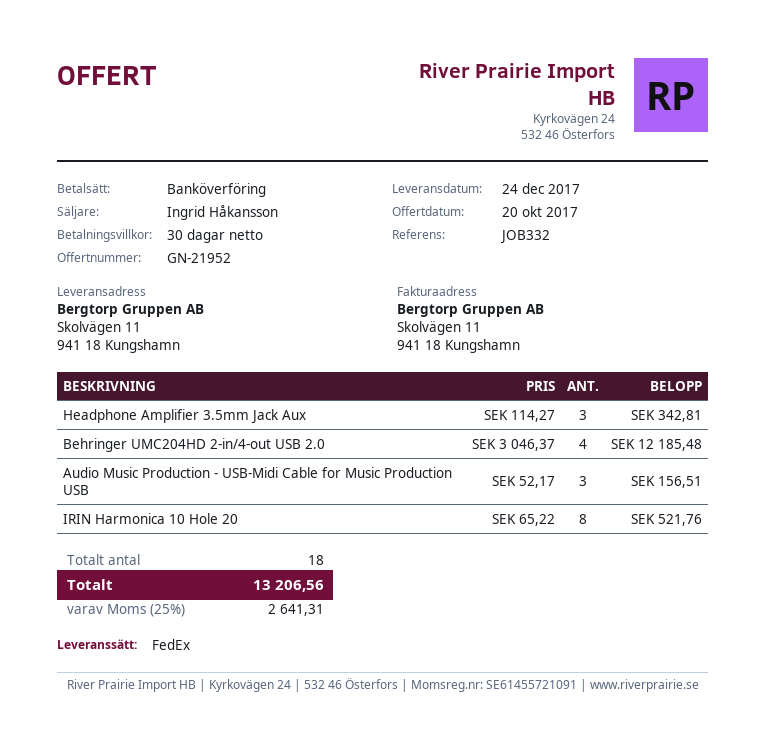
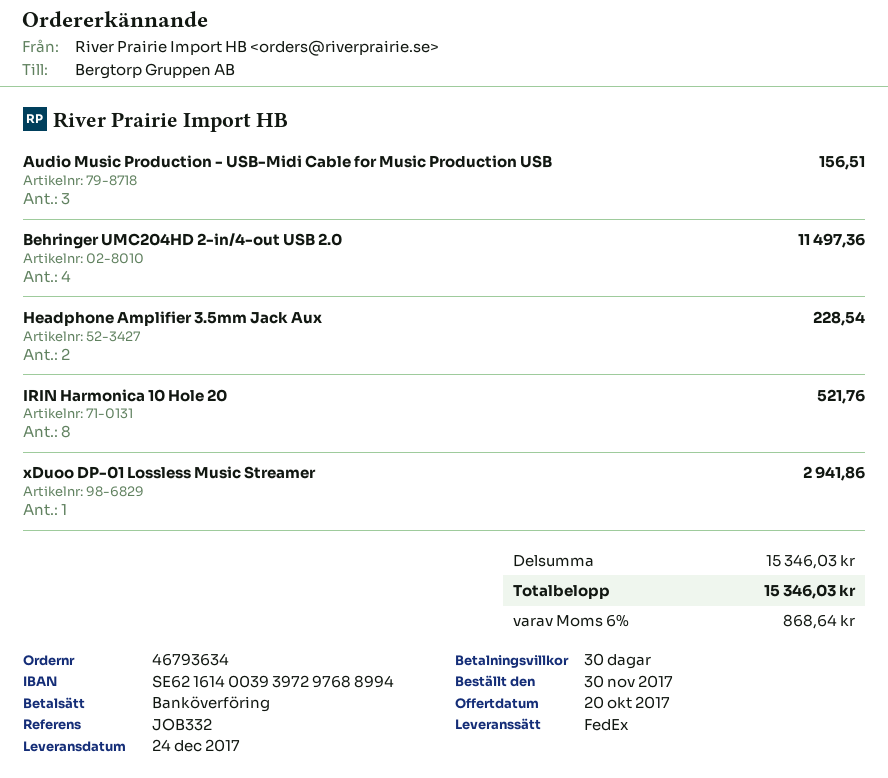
Headphone Amplifier 3.5mm Jack Aux: 3 for 342.81 -> 2 for 228.54
Behringer UMC204HD 2-in/4-out USB 2.0: 4 for 12185.48 -> 4 for 11497.36
xDuoo DP-01 Lossless Music Streamer: none -> 1 for 2941.86
tax: 25% = 2641.31 -> 6% = 868.64
total: 13206.56 -> 15346.03

